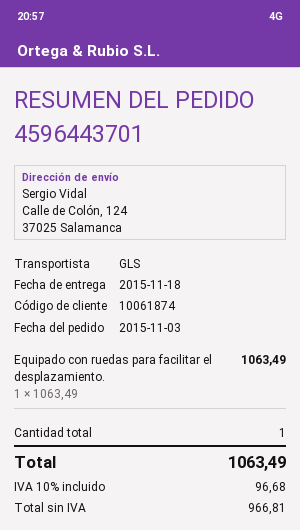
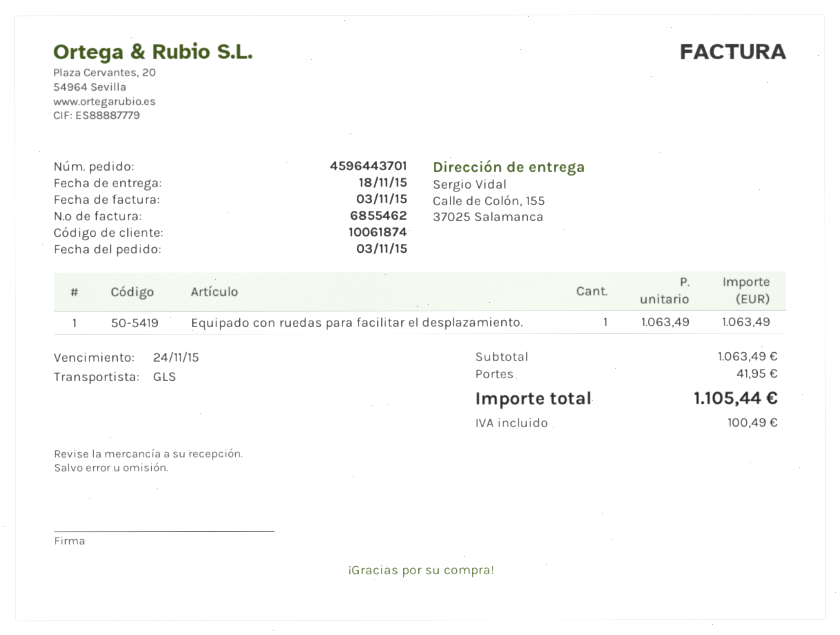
ship to: Calle de Colón, 124, 37025 Salamanca -> Calle de Colón, 155, 37025 Salamanca
shipping: none -> 41.95
tax: 96.68 -> 100.49
total: 1063.49 -> 1105.44

